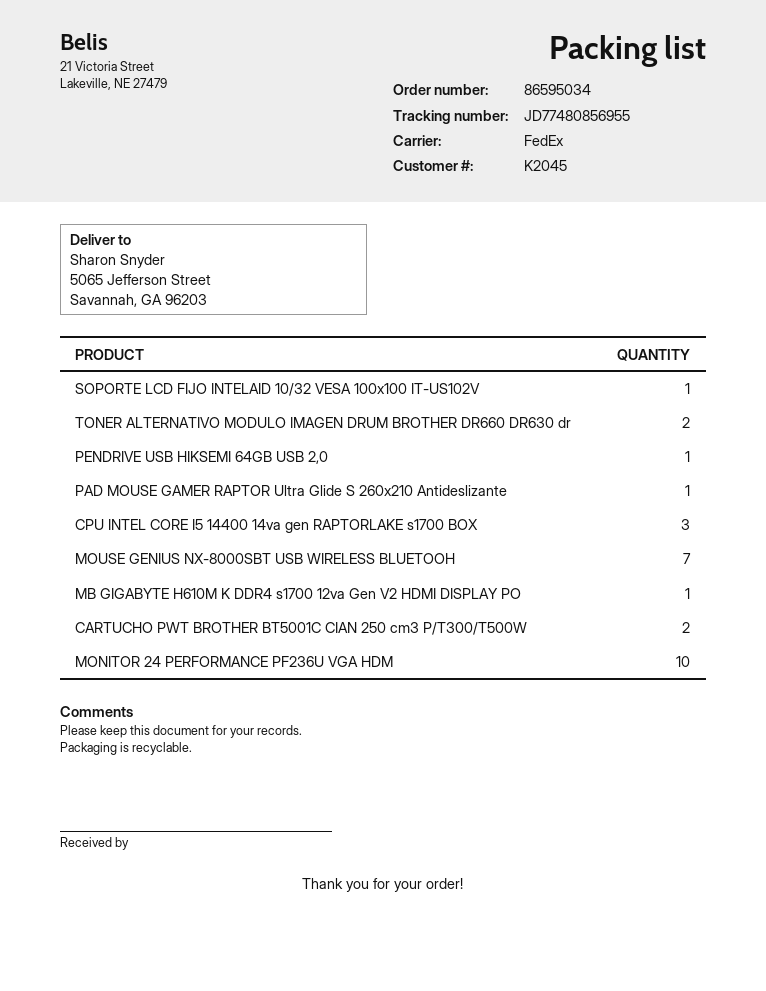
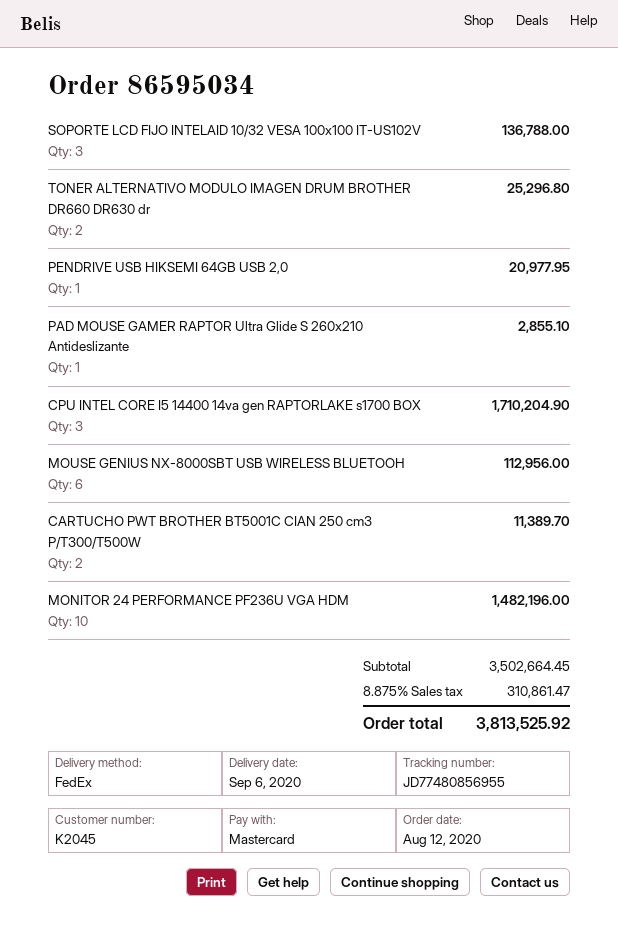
SOPORTE LCD FIJO INTELAID 10/32 VESA 100x100 IT-US102V: 1 -> 3
MOUSE GENIUS NX-8000SBT USB WIRELESS BLUETOOH: 7 -> 6
MB GIGABYTE H610M K DDR4 s1700 12va Gen V2 HDMI DISPLAY PO: 1 -> none

